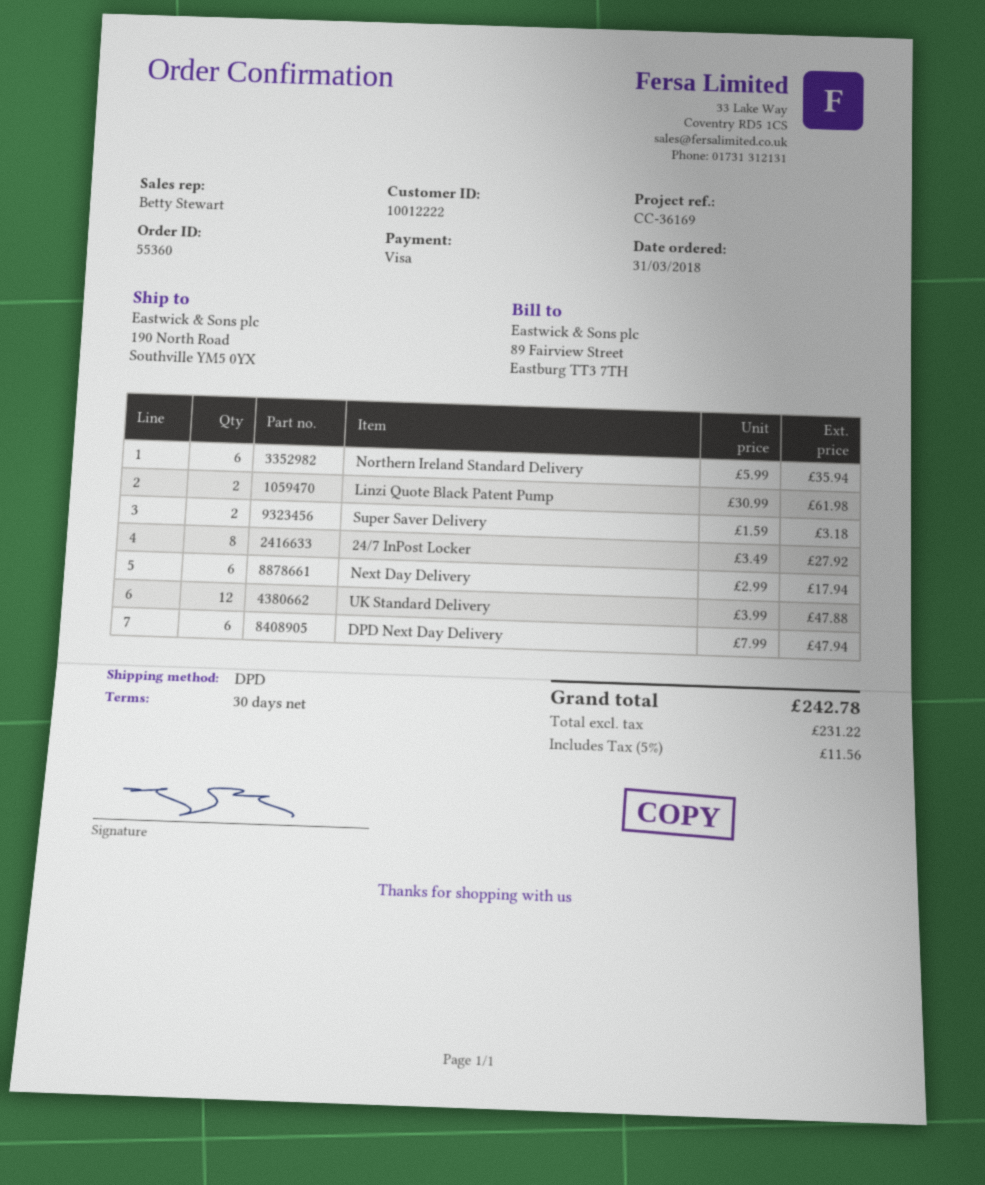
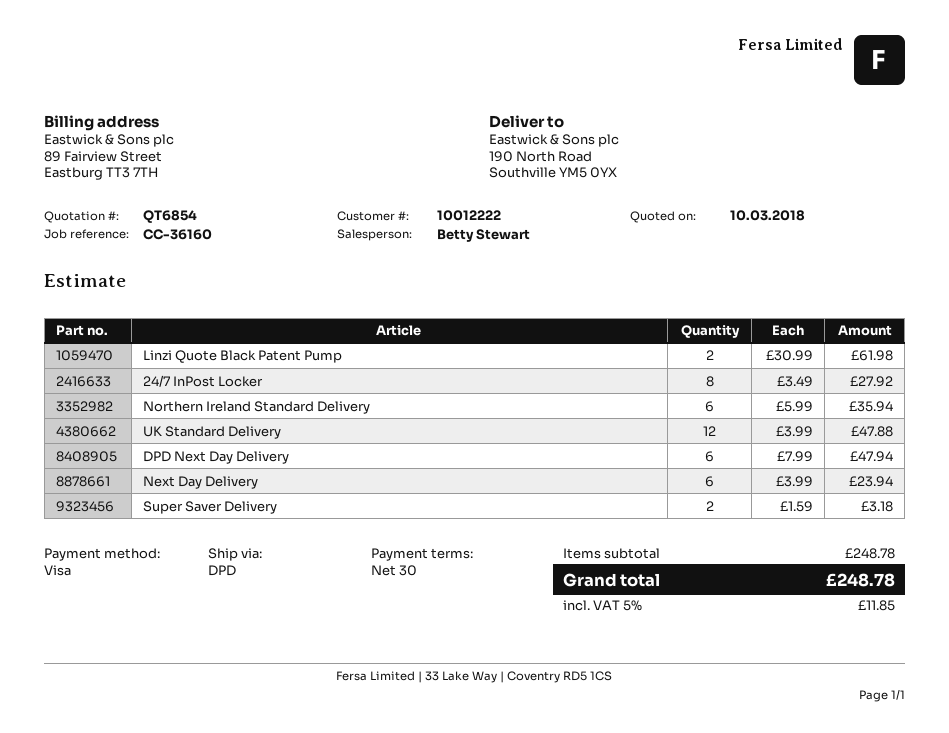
reference: CC-36169 -> CC-36160
Next Day Delivery: 6 x 2.99 = 17.94 -> 6 x 3.99 = 23.94
tax: 5% = 11.56 -> 5% = 11.85
total: 242.78 -> 248.78

